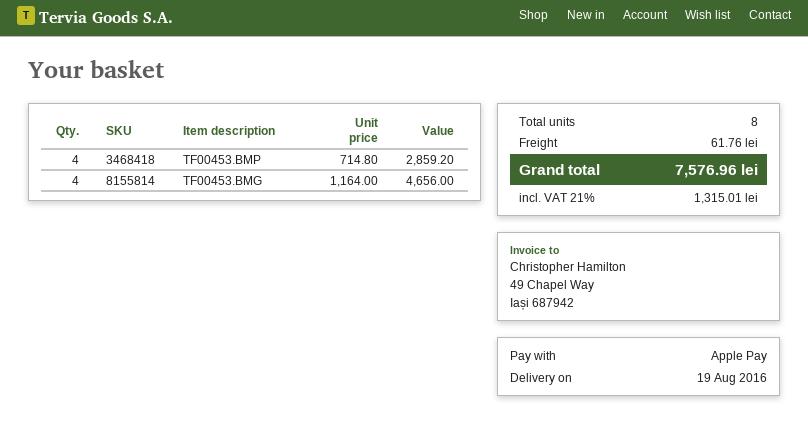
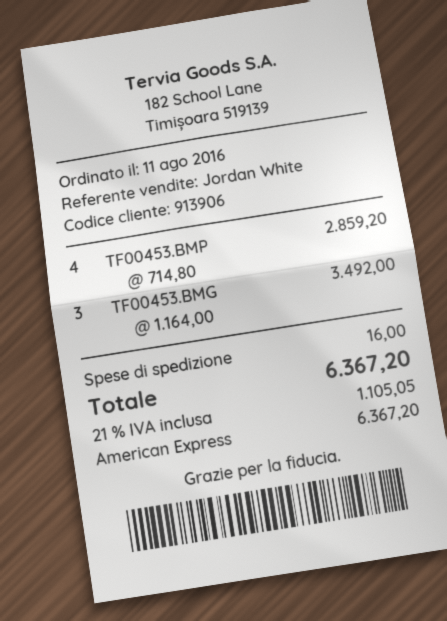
payment method: Apple Pay -> American Express
TF00453.BMG: 4 x 1164.00 = 4656.00 -> 3 x 1164.00 = 3492.00
shipping: 61.76 -> 16.00
tax: 21% = 1315.01 -> 21% = 1105.05
total: 7576.96 -> 6367.20

